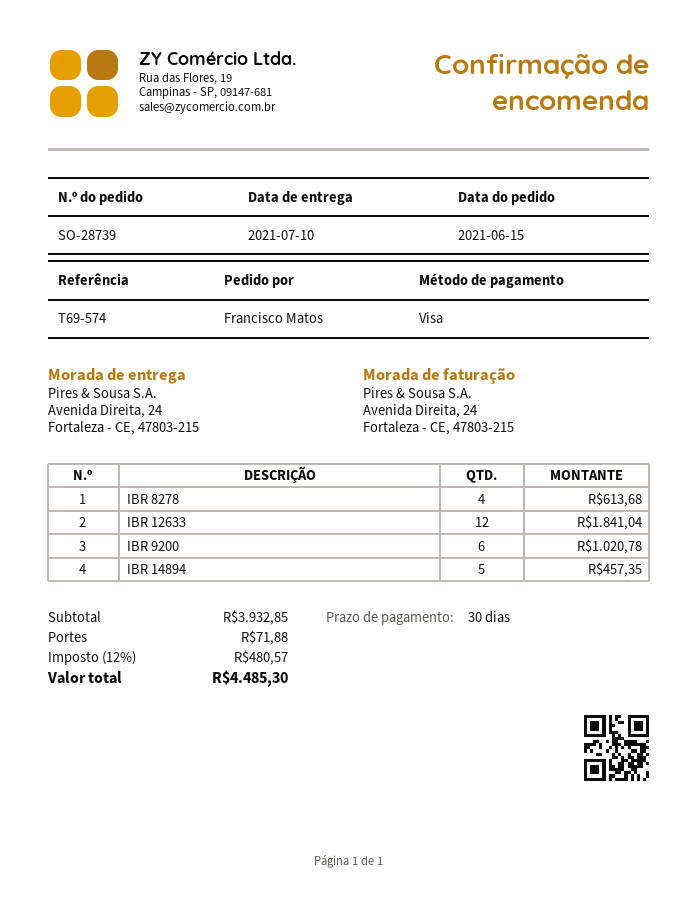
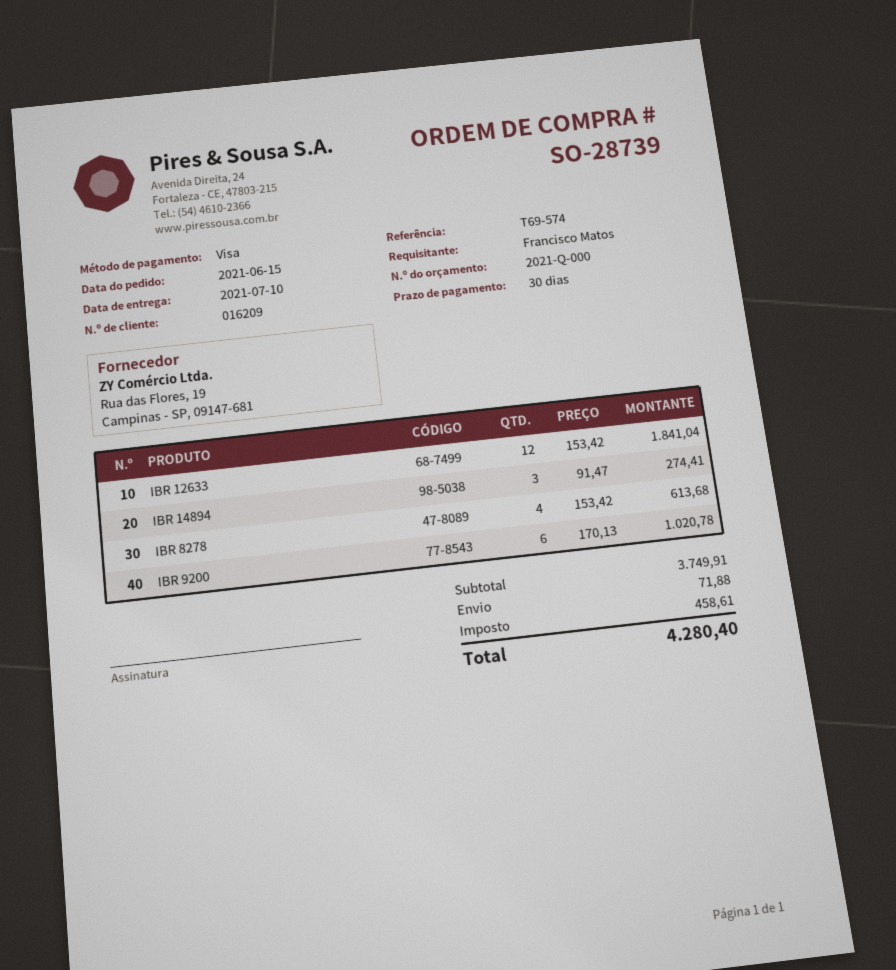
IBR 14894: 5 for 457.35 -> 3 for 274.41
subtotal: 3932.85 -> 3749.91
tax: 480.57 -> 458.61
total: 4485.30 -> 4280.40

